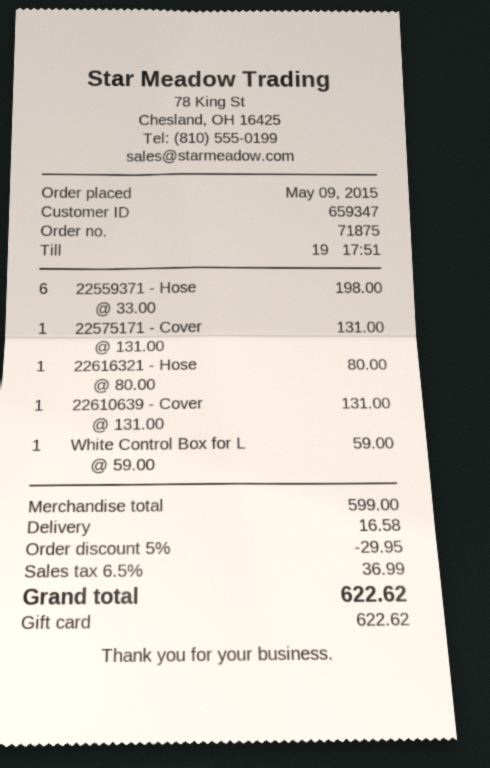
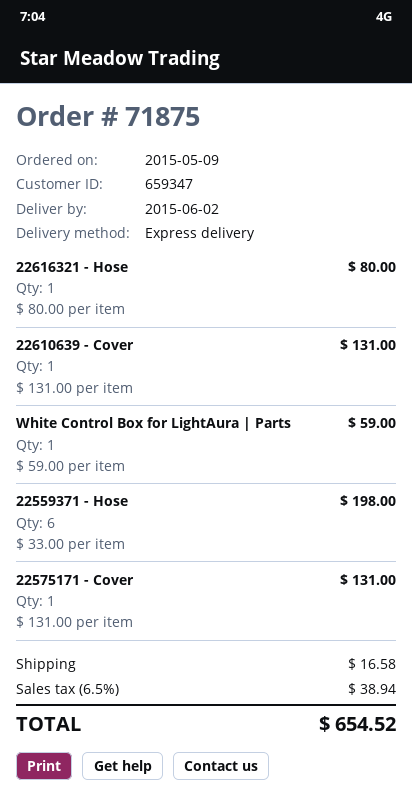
discount: 5% = 29.95 -> none
tax: 6.5% = 36.99 -> 6.5% = 38.94
total: 622.62 -> 654.52

